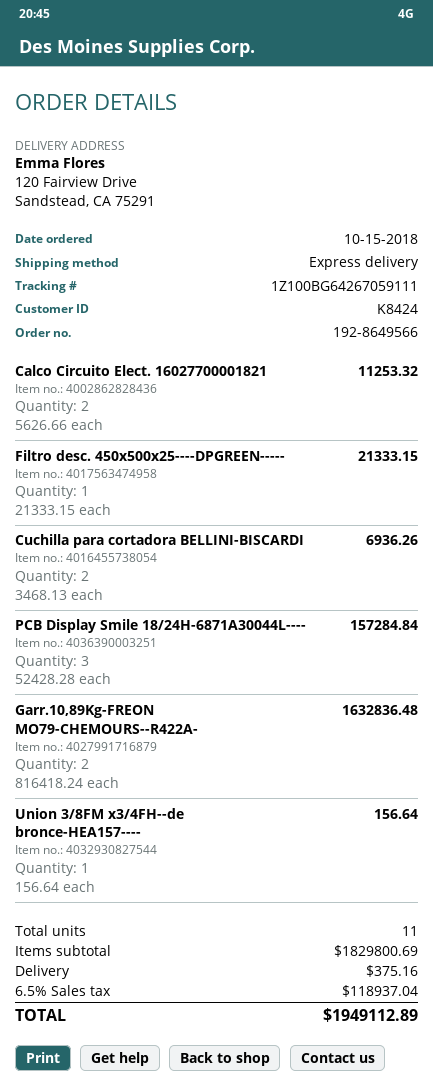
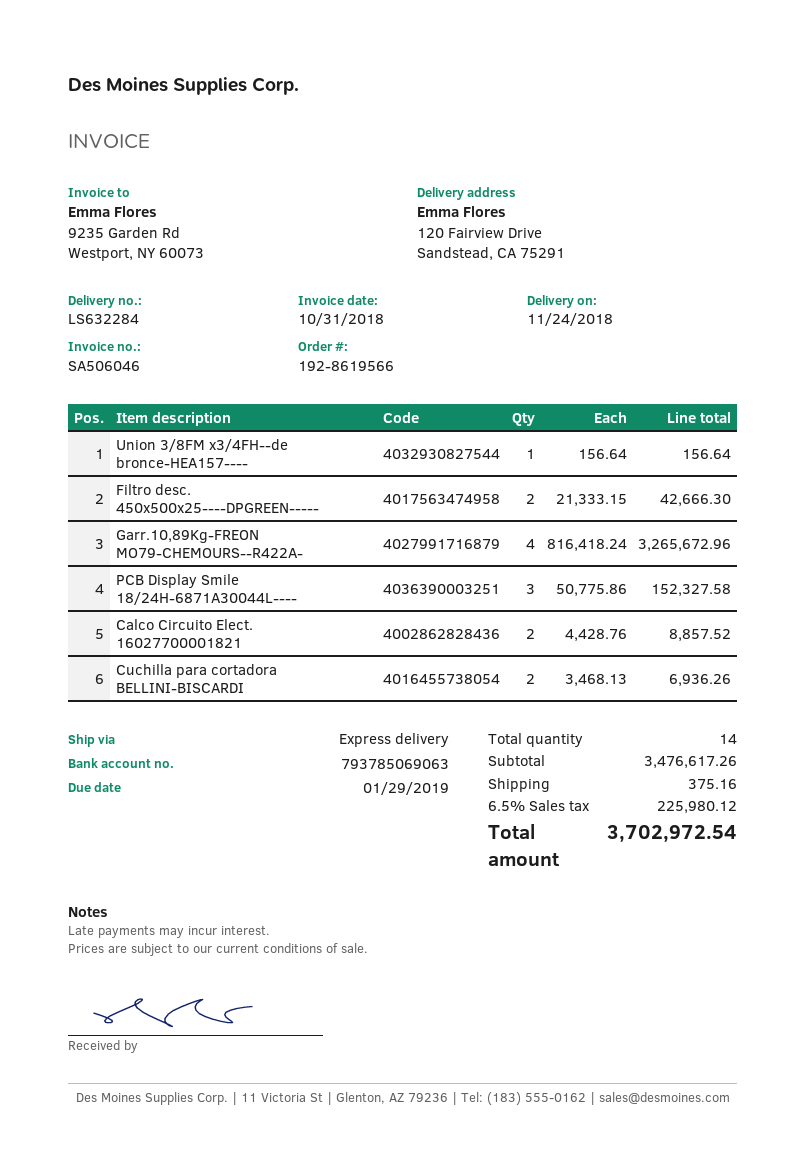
order number: 192-8649566 -> 192-8619566
Calco Circuito Elect. 16027700001821: 2 x 5626.66 = 11253.32 -> 2 x 4428.76 = 8857.52
Filtro desc. 450x500x25----DPGREEN-----: 1 x 21333.15 = 21333.15 -> 2 x 21333.15 = 42666.30
PCB Display Smile 18/24H-6871A30044L----: 3 x 52428.28 = 157284.84 -> 3 x 50775.86 = 152327.58
Garr.10,89Kg-FREON MO79-CHEMOURS--R422A-: 2 x 816418.24 = 1632836.48 -> 4 x 816418.24 = 3265672.96
total quantity: 11 -> 14
subtotal: 1829800.69 -> 3476617.26
tax: 6.5% = 118937.04 -> 6.5% = 225980.12
total: 1949112.89 -> 3702972.54

